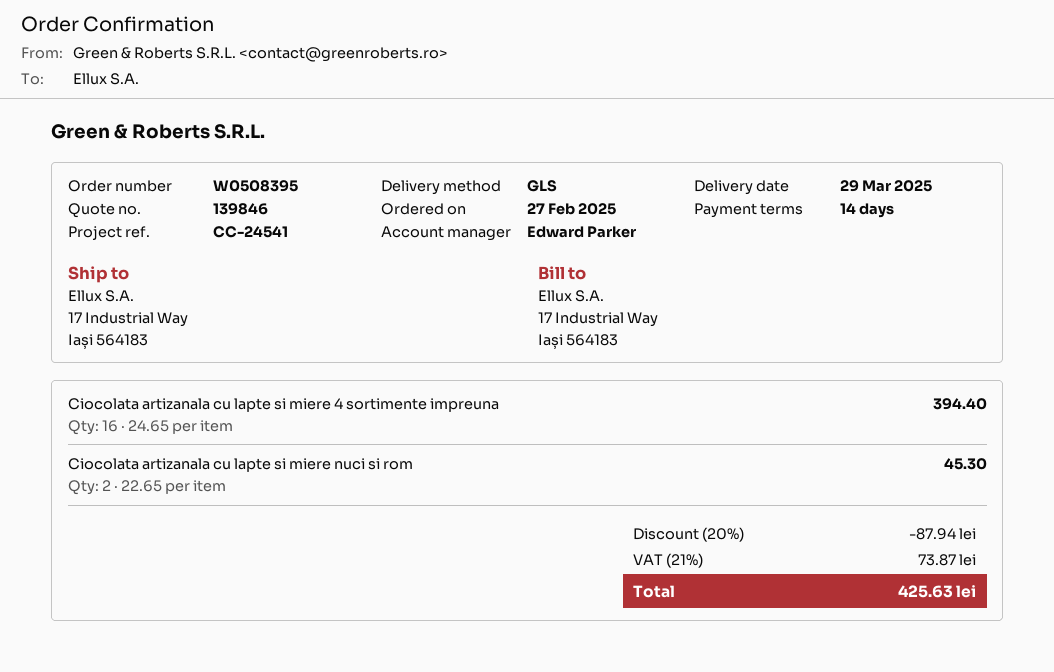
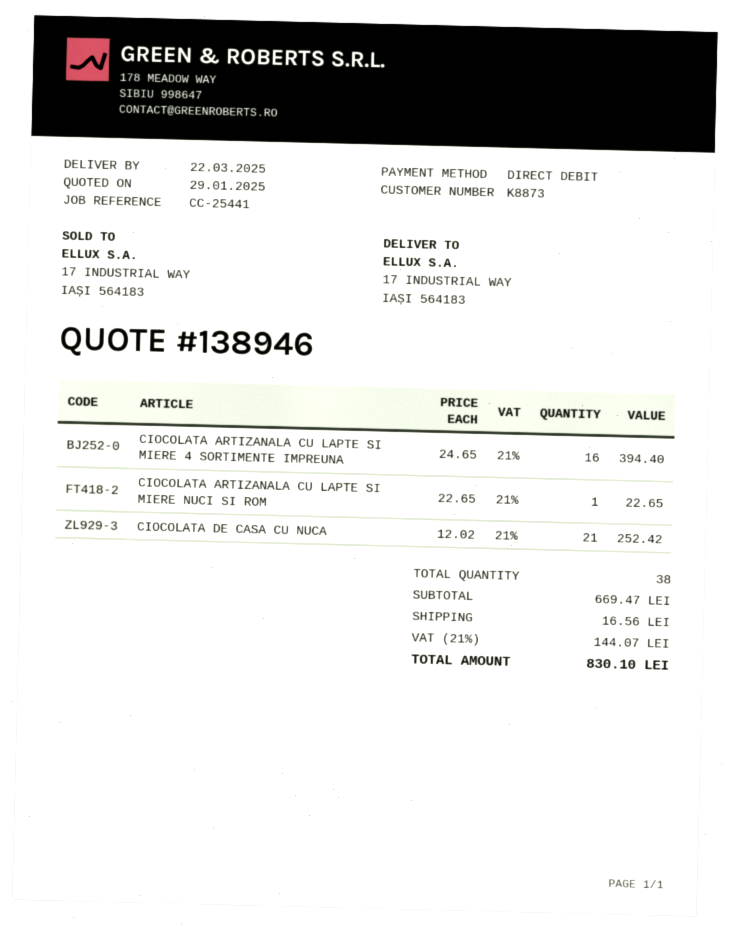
quote number: 139846 -> 138946
delivery date: 2025-03-29 -> 2025-03-22
reference: CC-24541 -> CC-25441
Ciocolata artizanala cu lapte si miere nuci si rom: 2 x 22.65 = 45.30 -> 1 x 22.65 = 22.65
CIOCOLATA DE CASA CU NUCA: none -> 21 x 12.02 = 252.42
discount: 20% = 87.94 -> none
shipping: none -> 16.56
tax: 21% = 73.87 -> 21% = 144.07
total: 425.63 -> 830.10

